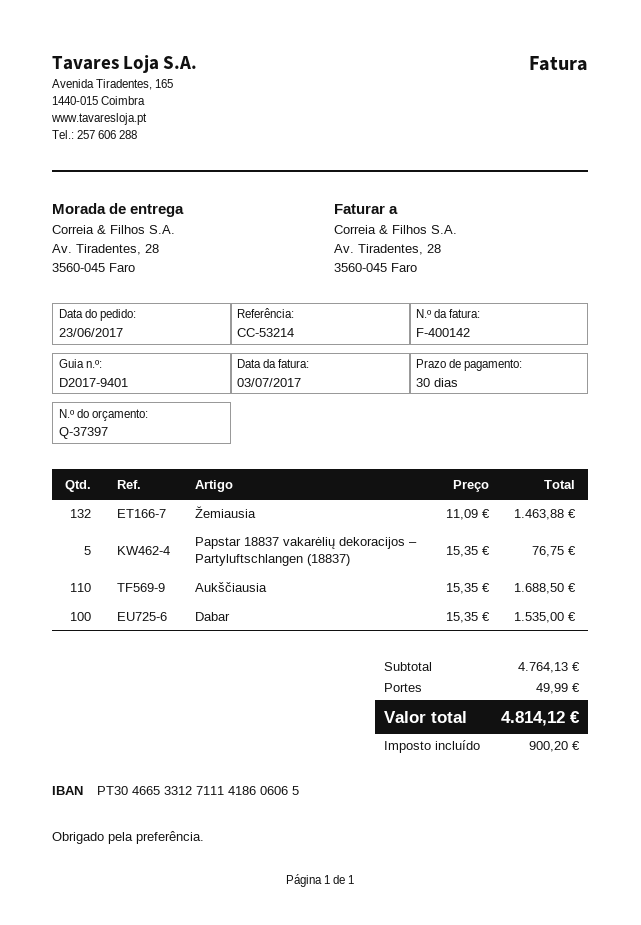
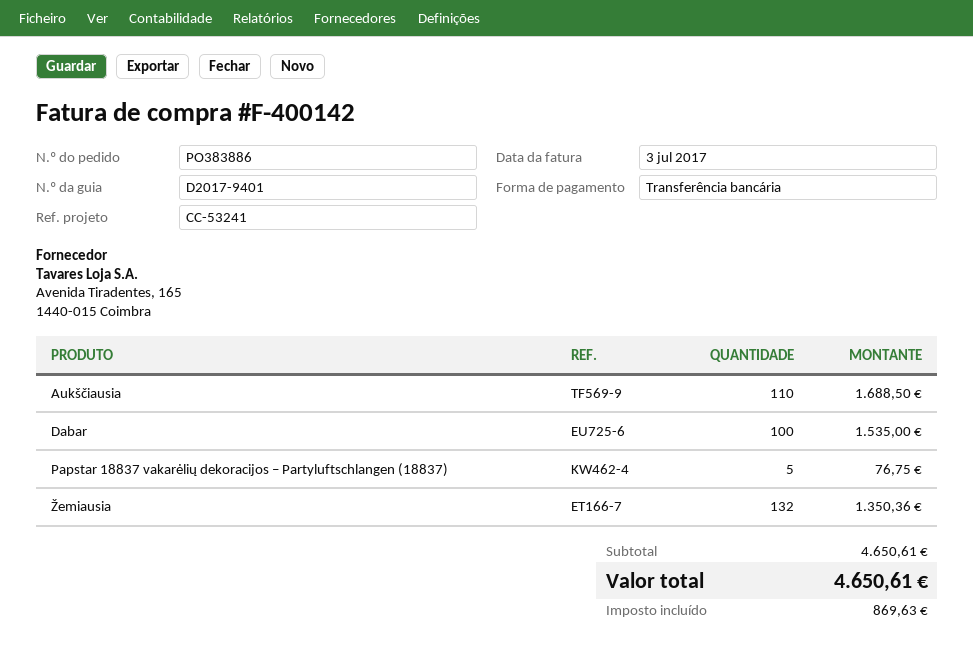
reference: CC-53214 -> CC-53241
Žemiausia: 132 for 1463.88 -> 132 for 1350.36
subtotal: 4764.13 -> 4650.61
shipping: 49.99 -> none
tax: 900.20 -> 869.63
total: 4814.12 -> 4650.61

